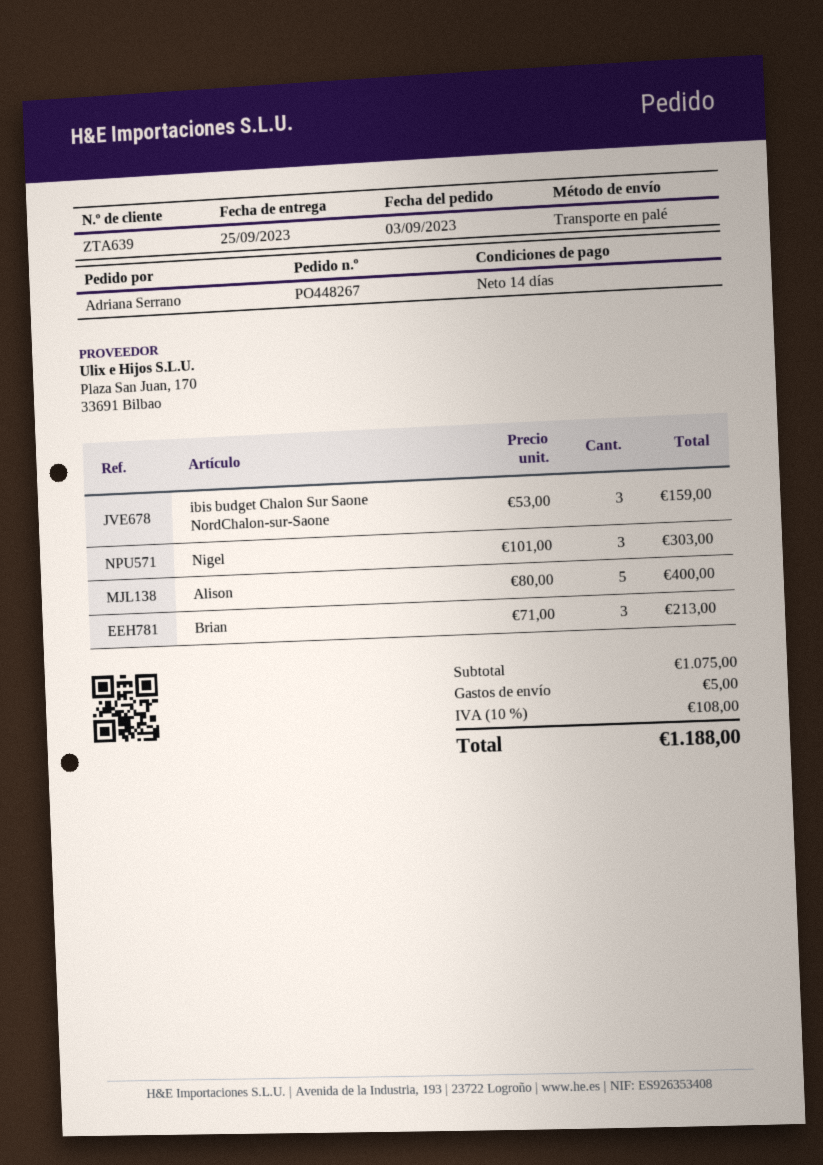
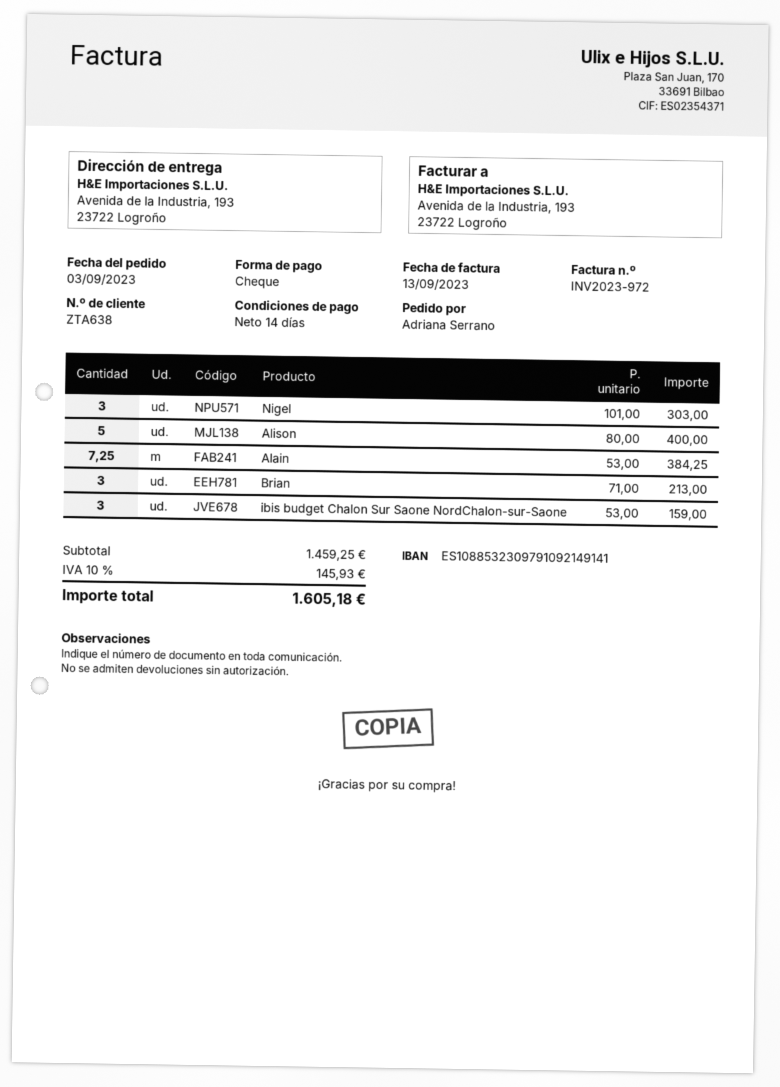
customer number: ZTA639 -> ZTA638
Alain: none -> 7.25 x 53.00 = 384.25
subtotal: 1075.00 -> 1459.25
shipping: 5.00 -> none
tax: 10% = 108.00 -> 10% = 145.93
total: 1188.00 -> 1605.18

